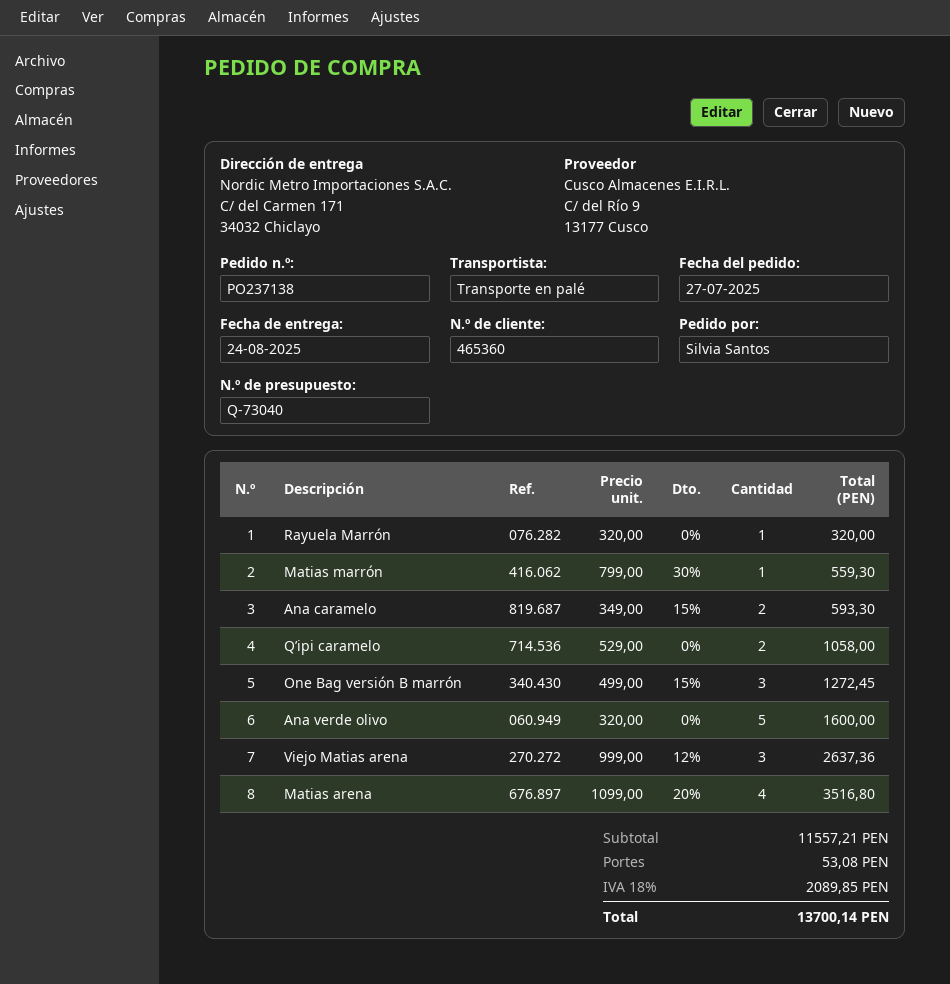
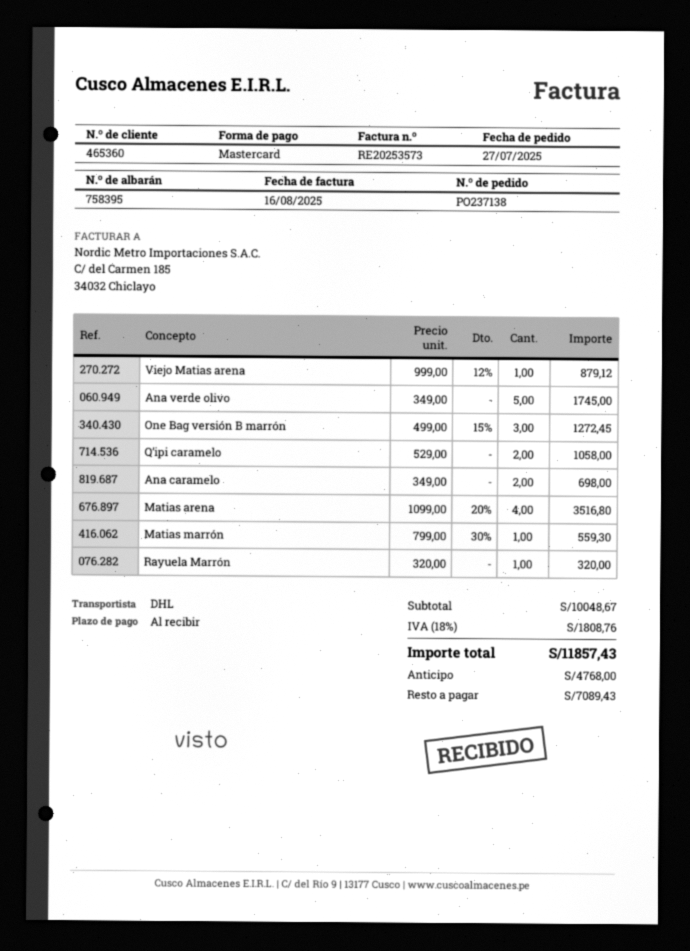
shipping method: pallet freight -> DHL
Ana caramelo: 2 x 349.00 - 15% = 593.30 -> 2 x 349.00 = 698.00
Ana verde olivo: 5 x 320.00 = 1600.00 -> 5 x 349.00 = 1745.00
Viejo Matias arena: 3 x 999.00 - 12% = 2637.36 -> 1 x 999.00 - 12% = 879.12
subtotal: 11557.21 -> 10048.67
shipping: 53.08 -> none
tax: 18% = 2089.85 -> 18% = 1808.76
total: 13700.14 -> 11857.43

